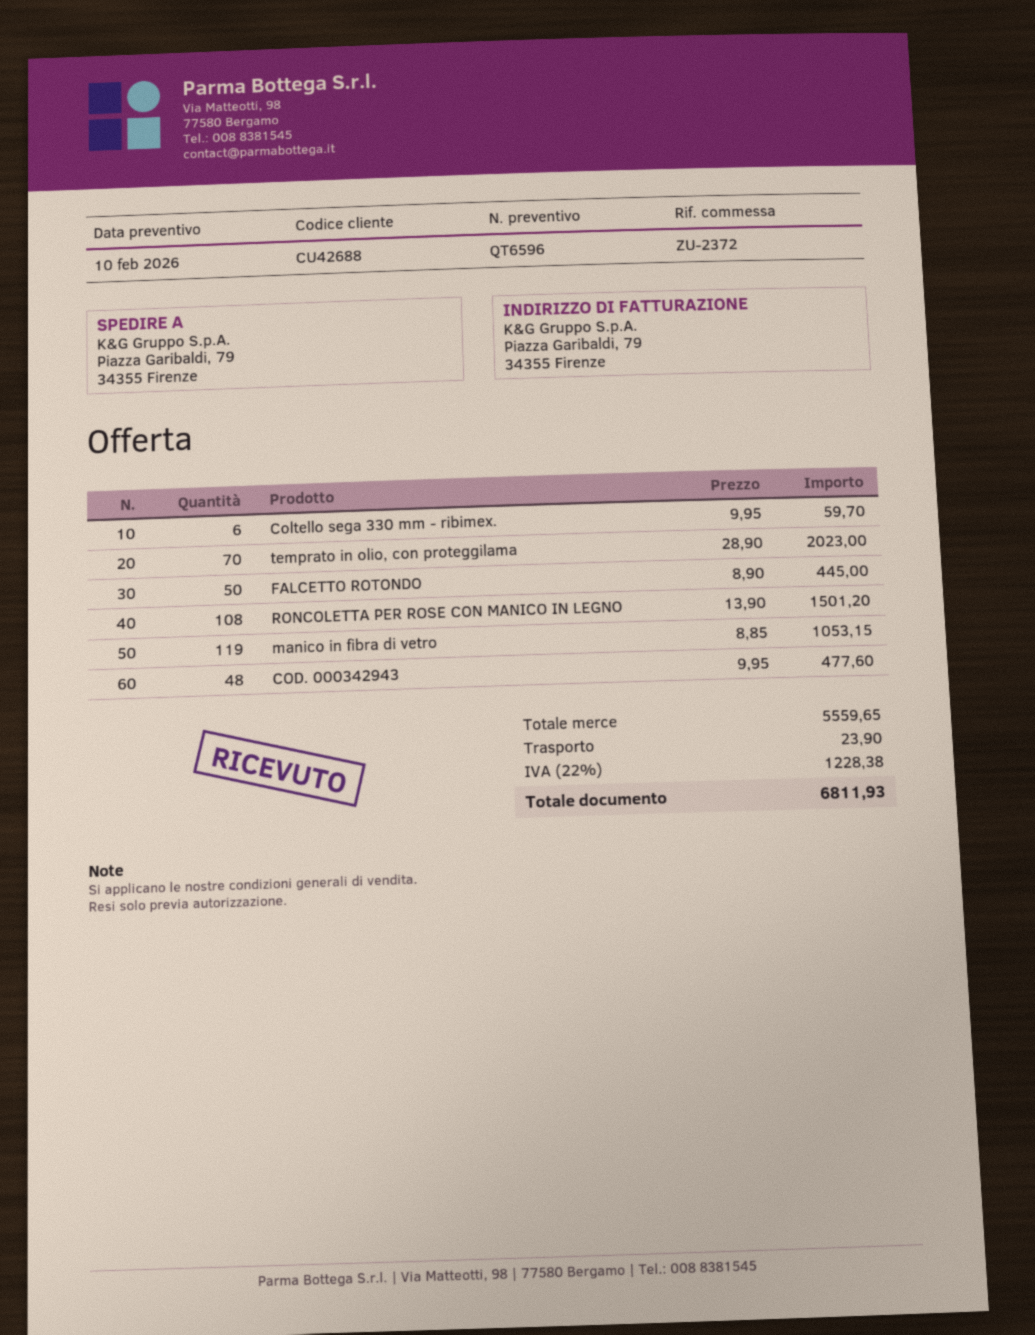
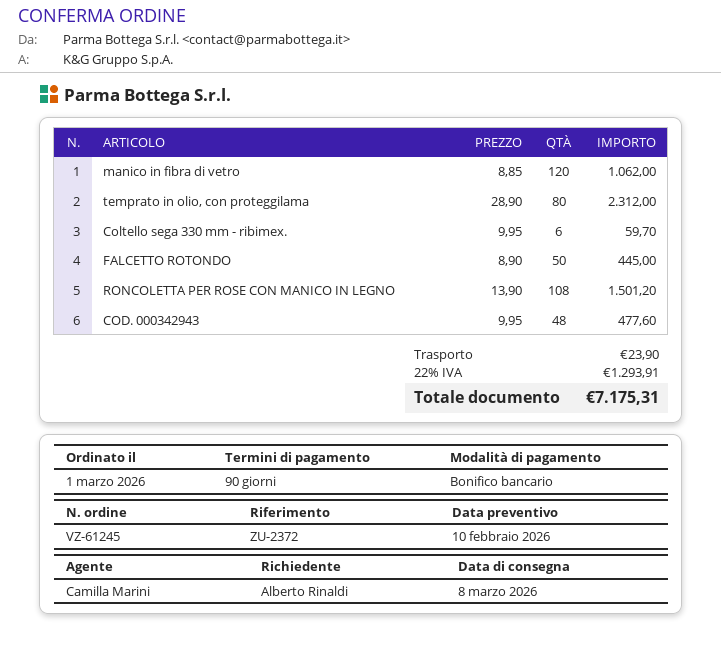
temprato in olio, con proteggilama: 70 x 28.90 = 2023.00 -> 80 x 28.90 = 2312.00
manico in fibra di vetro: 119 x 8.85 = 1053.15 -> 120 x 8.85 = 1062.00
tax: 22% = 1228.38 -> 22% = 1293.91
total: 6811.93 -> 7175.31

